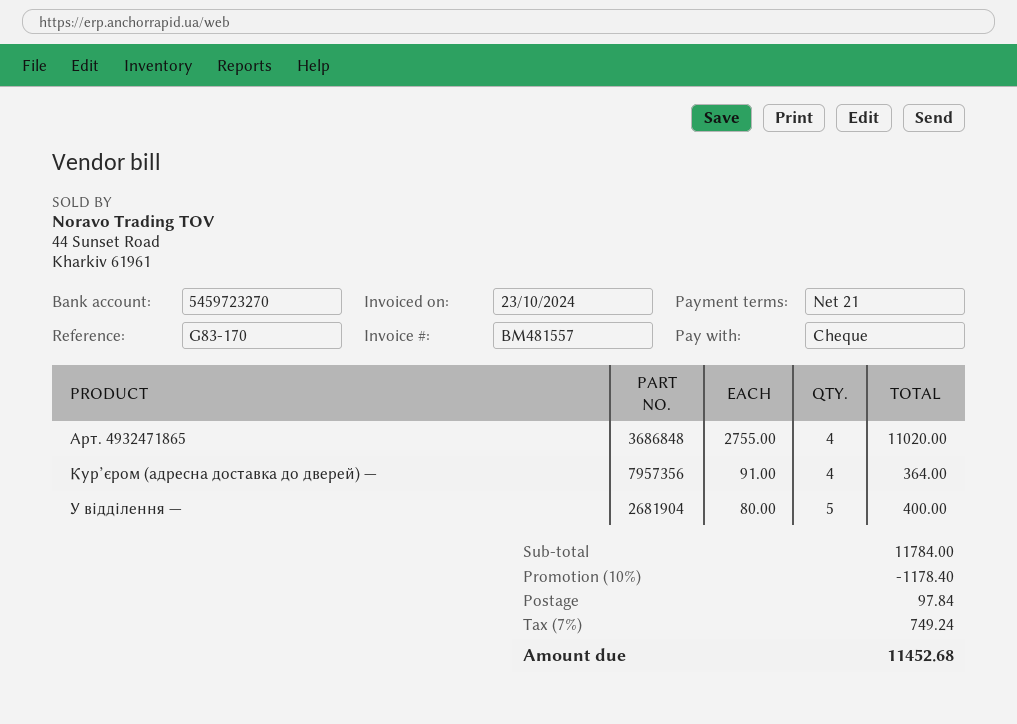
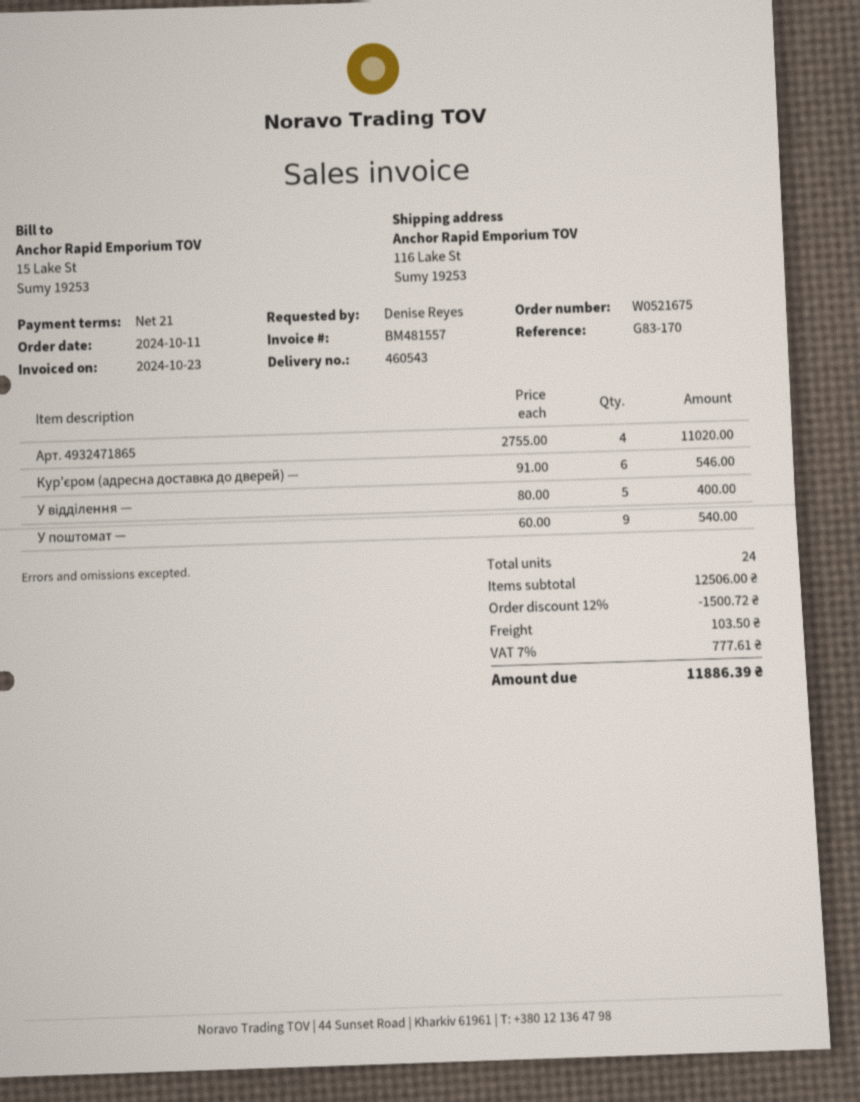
Кур’єром (адресна доставка до дверей) —: 4 x 91.00 = 364.00 -> 6 x 91.00 = 546.00
У поштомат —: none -> 9 x 60.00 = 540.00
subtotal: 11784.00 -> 12506.00
discount: 10% = 1178.40 -> 12% = 1500.72
shipping: 97.84 -> 103.50
tax: 7% = 749.24 -> 7% = 777.61
total: 11452.68 -> 11886.39

